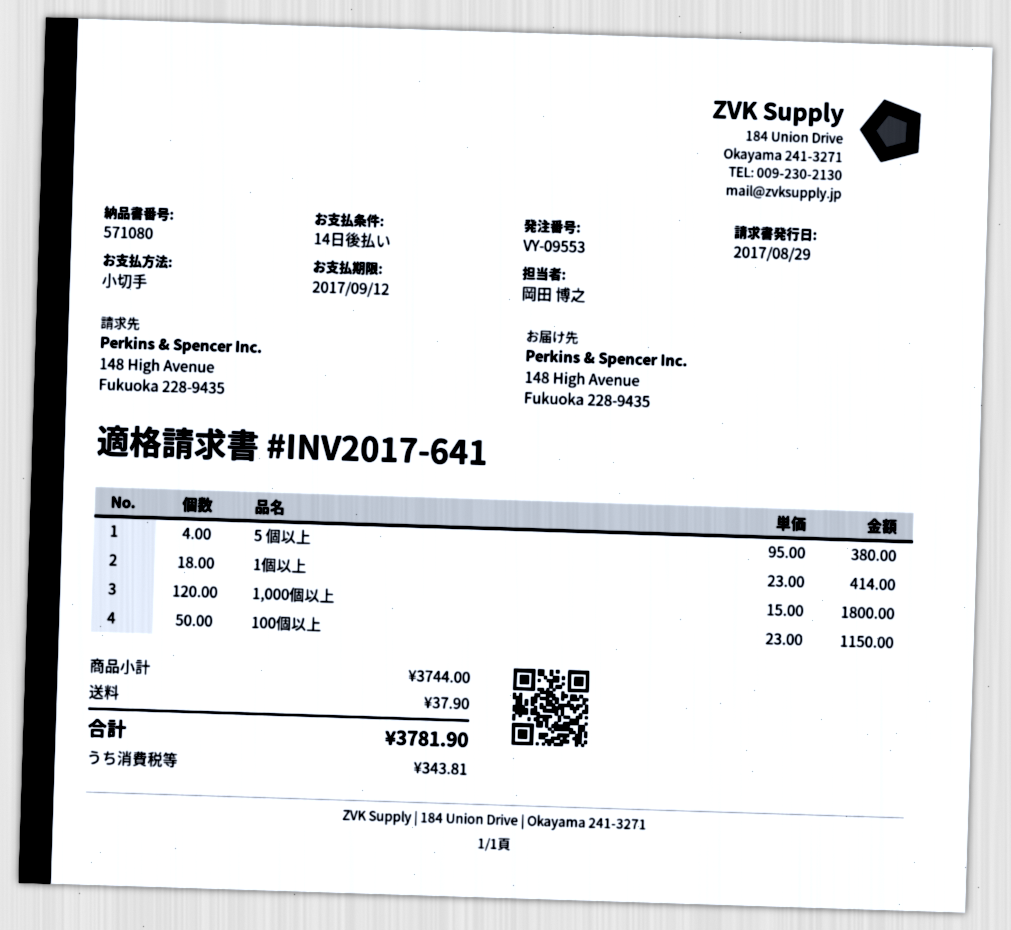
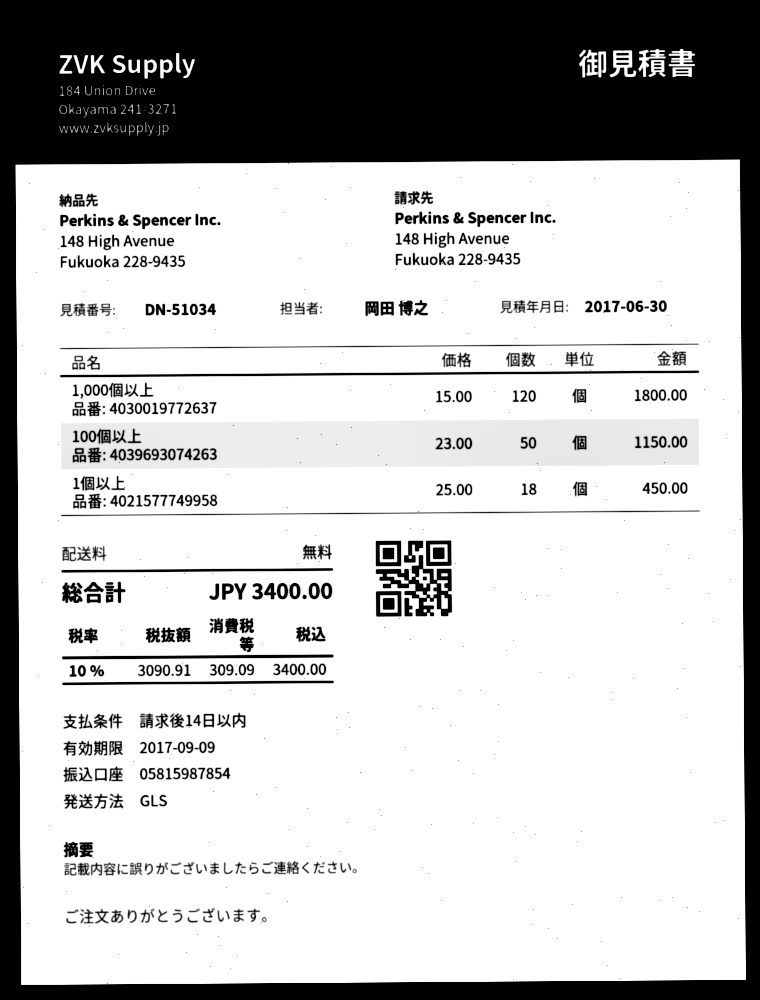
5 個以上: 4 x 95.00 = 380.00 -> none
1個以上: 18 x 23.00 = 414.00 -> 18 x 25.00 = 450.00
shipping: 37.90 -> 0.00
tax: 343.81 -> 309.09
total: 3781.90 -> 3400.00

